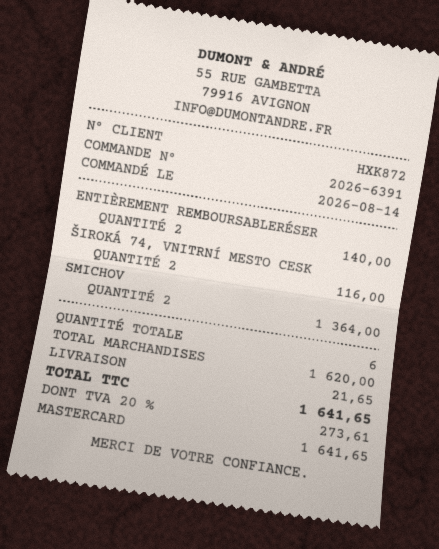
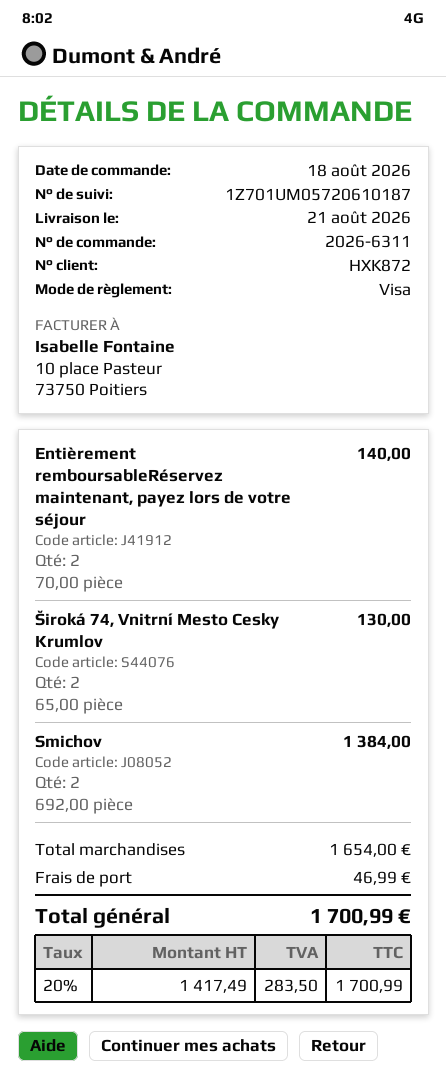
order number: 2026-6391 -> 2026-6311
order date: 2026-08-14 -> 2026-08-18
payment method: Mastercard -> Visa
ŠIROKÁ 74, VNITRNÍ MESTO CESK: 2 for 116.00 -> 2 for 130.00
SMICHOV: 2 for 1364.00 -> 2 for 1384.00
subtotal: 1620.00 -> 1654.00
shipping: 21.65 -> 46.99
tax: 20% = 273.61 -> 20% = 283.50
total: 1641.65 -> 1700.99

